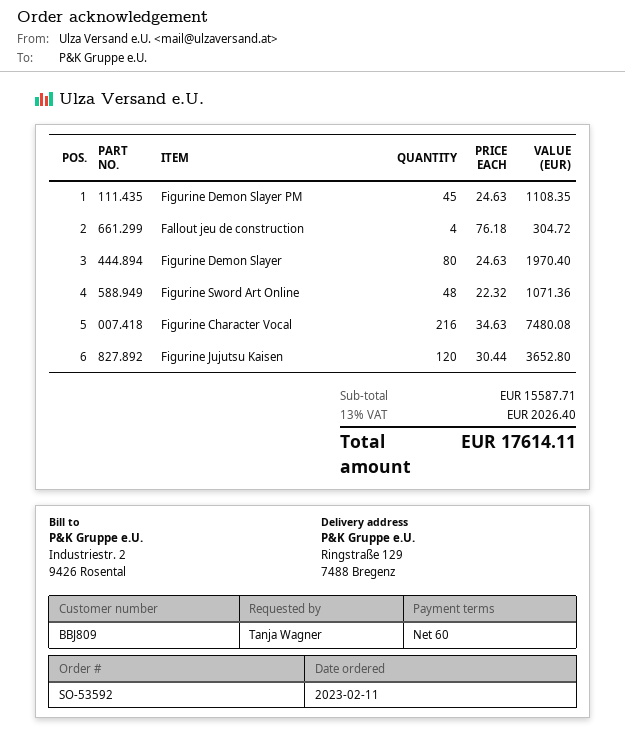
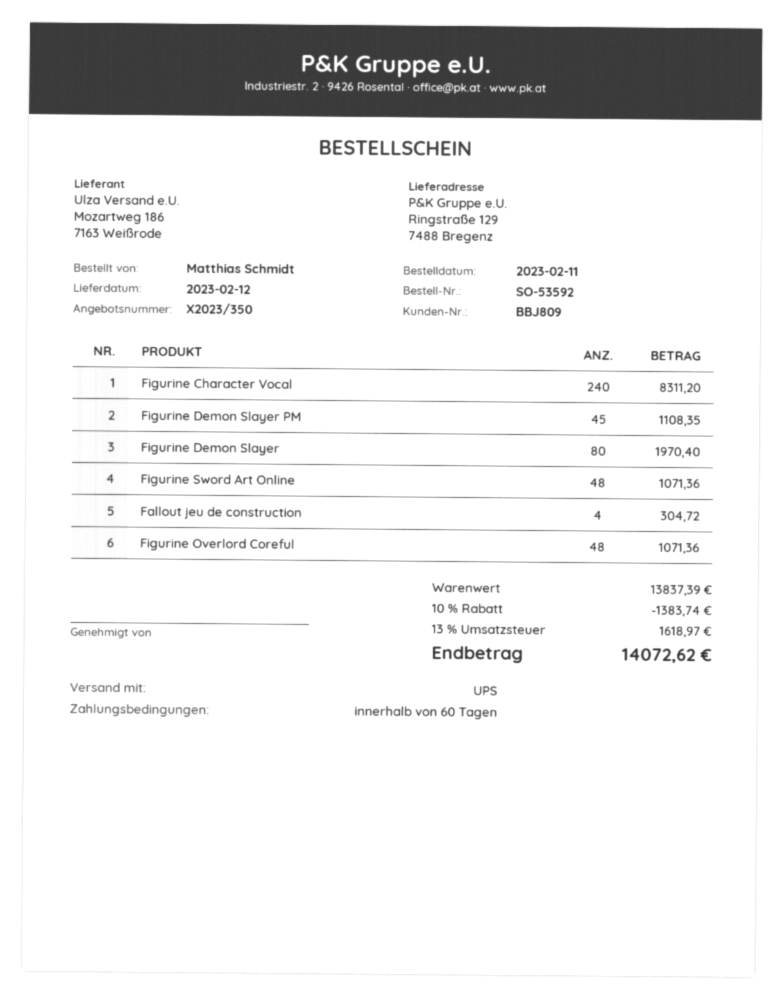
ordered by: Tanja Wagner -> Matthias Schmidt
Figurine Character Vocal: 216 for 7480.08 -> 240 for 8311.20
Figurine Jujutsu Kaisen: 120 for 3652.80 -> none
Figurine Overlord Coreful: none -> 48 for 1071.36
subtotal: 15587.71 -> 13837.39
discount: none -> 10% = 1383.74
tax: 13% = 2026.40 -> 13% = 1618.97
total: 17614.11 -> 14072.62

